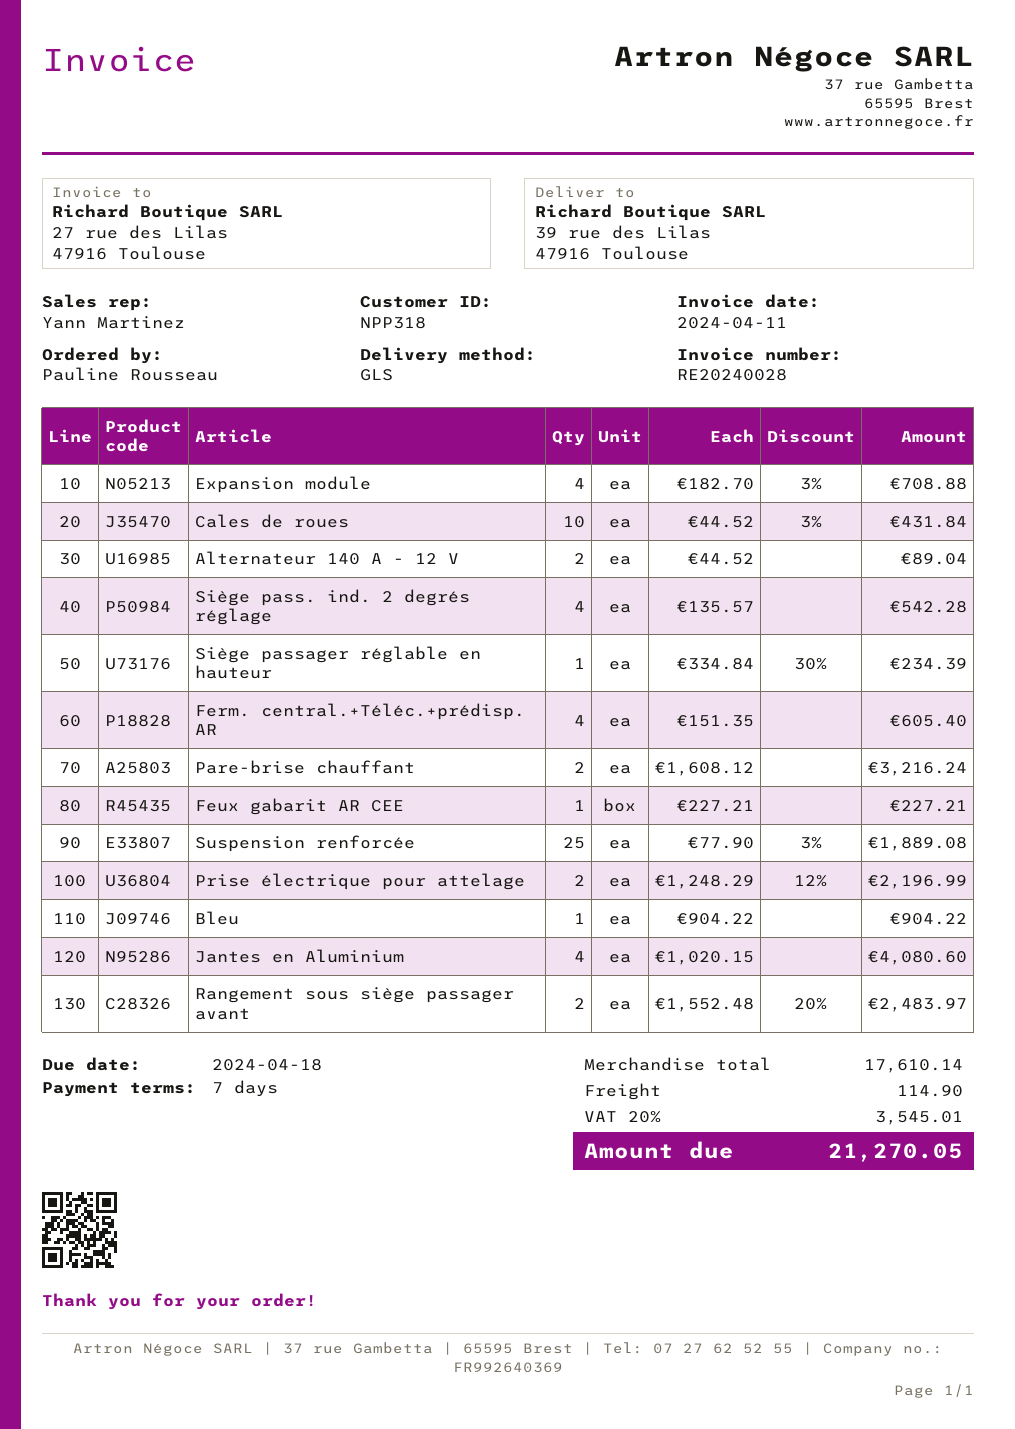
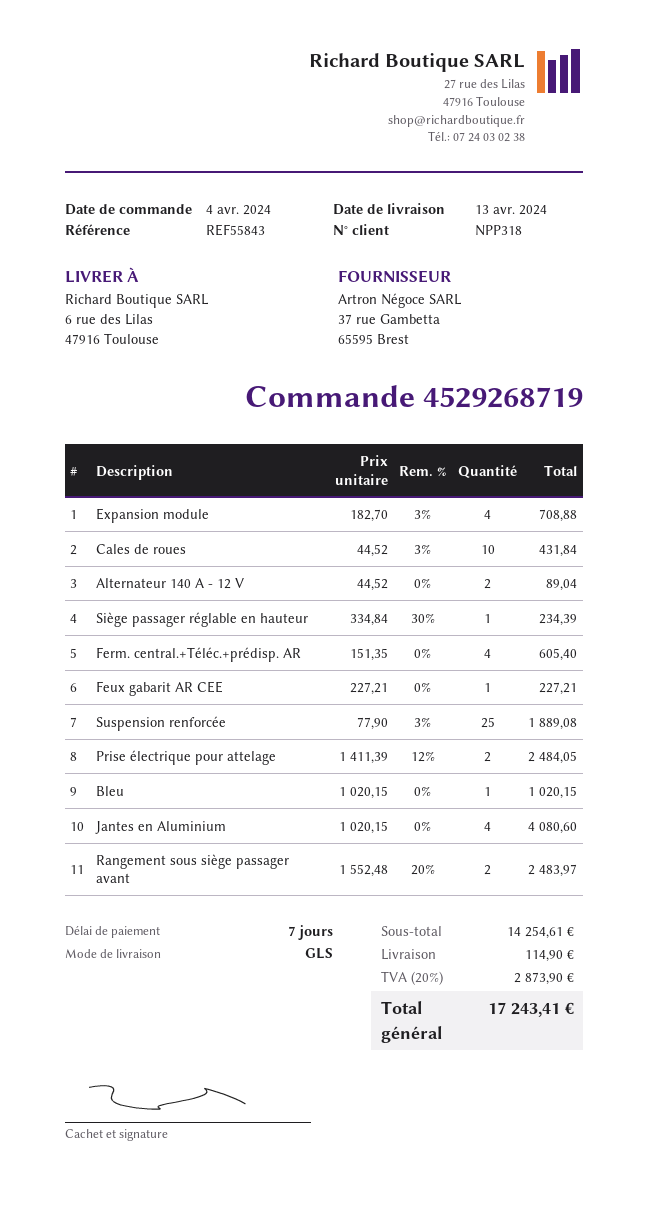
ship to: 39 rue des Lilas, 47916 Toulouse -> 6 rue des Lilas, 47916 Toulouse
Siège pass. ind. 2 degrés réglage: 4 x 135.57 = 542.28 -> none
Pare-brise chauffant: 2 x 1608.12 = 3216.24 -> none
Prise électrique pour attelage: 2 x 1248.29 - 12% = 2196.99 -> 2 x 1411.39 - 12% = 2484.05
Bleu: 1 x 904.22 = 904.22 -> 1 x 1020.15 = 1020.15
subtotal: 17610.14 -> 14254.61
tax: 20% = 3545.01 -> 20% = 2873.90
total: 21270.05 -> 17243.41

